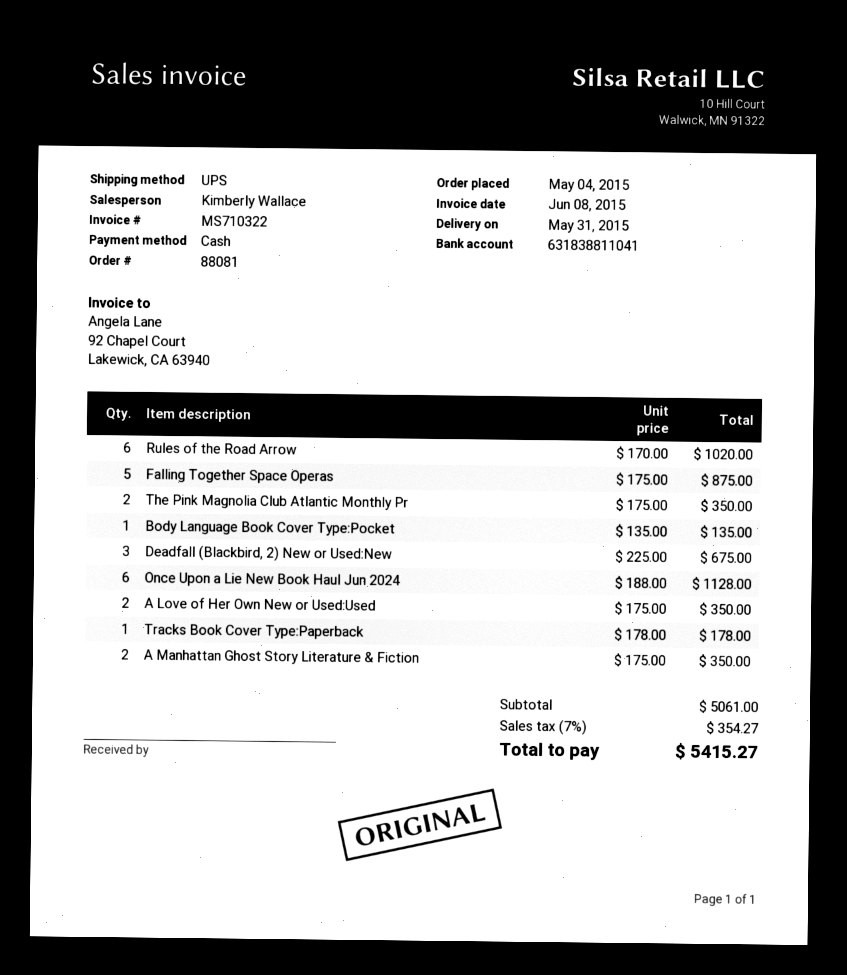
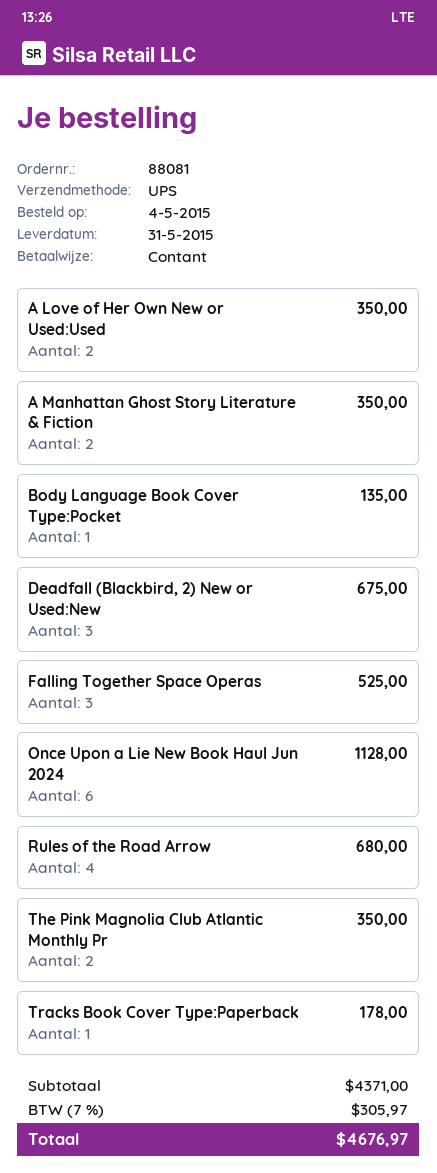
Rules of the Road Arrow: 6 for 1020.00 -> 4 for 680.00
Falling Together Space Operas: 5 for 875.00 -> 3 for 525.00
subtotal: 5061.00 -> 4371.00
tax: 7% = 354.27 -> 7% = 305.97
total: 5415.27 -> 4676.97

